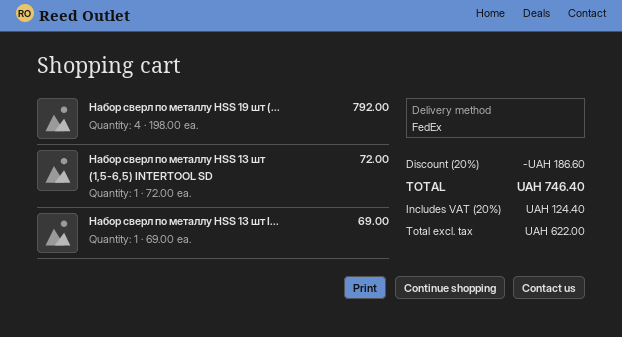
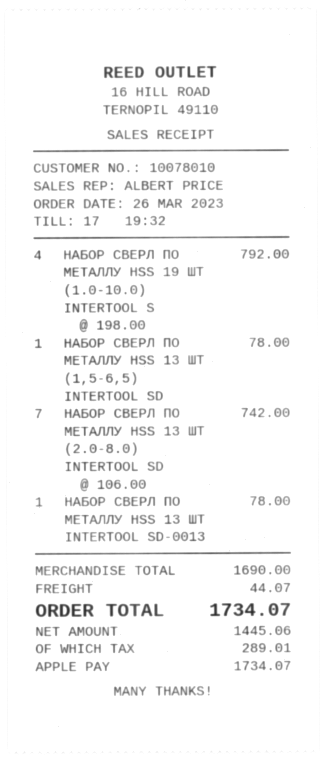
Набор сверл по металлу HSS 13 шт (1,5-6,5) INTERTOOL SD: 1 x 72.00 = 72.00 -> 1 x 78.00 = 78.00
Набор сверл по металлу HSS 13 шт I...: 1 x 69.00 = 69.00 -> 1 x 78.00 = 78.00
НАБОР СВЕРЛ ПО МЕТАЛЛУ HSS 13 ШТ (2.0-8.0) INTERTOOL SD: none -> 7 x 106.00 = 742.00
discount: 20% = 186.60 -> none
shipping: none -> 44.07
net: 622.00 -> 1445.06
tax: 124.40 -> 289.01
total: 746.40 -> 1734.07

